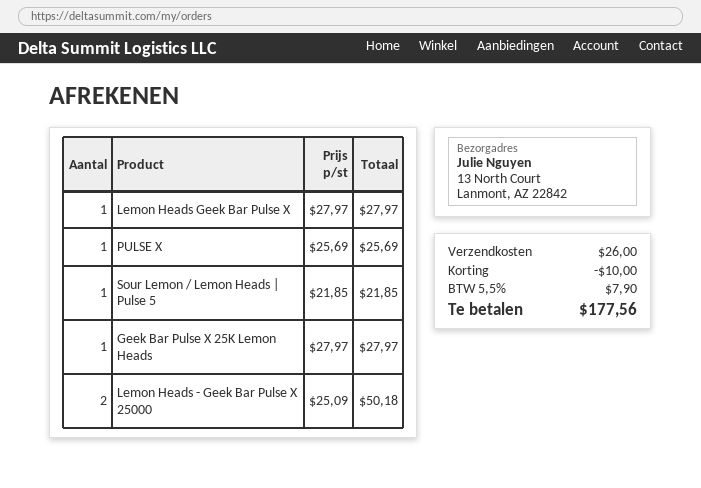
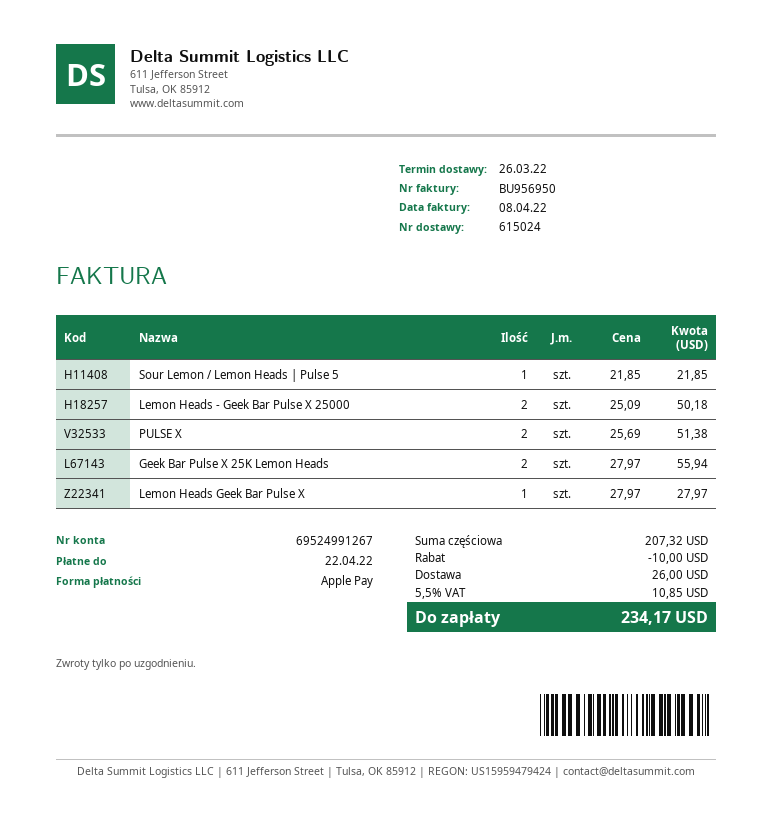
PULSE X: 1 x 25.69 = 25.69 -> 2 x 25.69 = 51.38
Geek Bar Pulse X 25K Lemon Heads: 1 x 27.97 = 27.97 -> 2 x 27.97 = 55.94
tax: 5.5% = 7.90 -> 5.5% = 10.85
total: 177.56 -> 234.17

